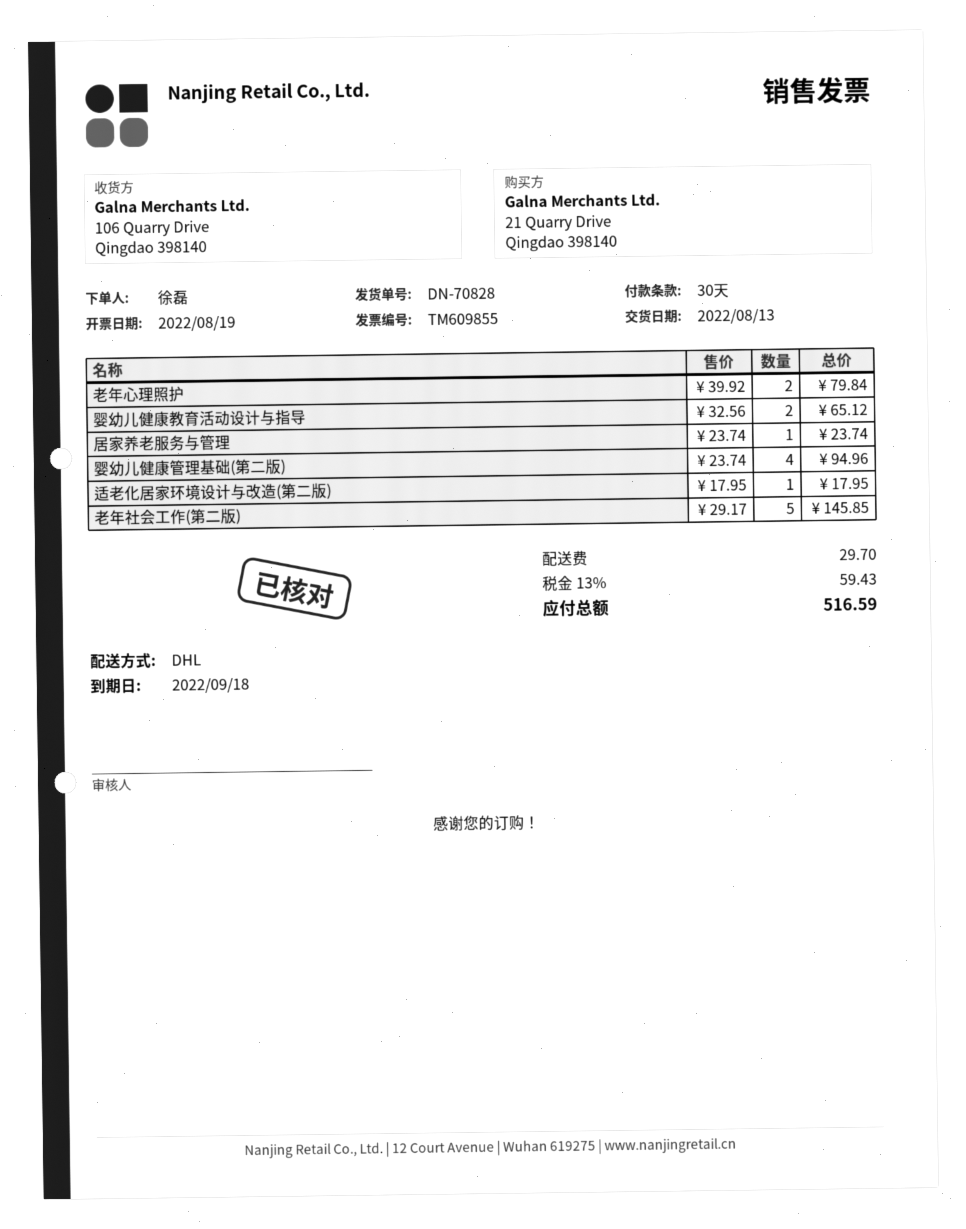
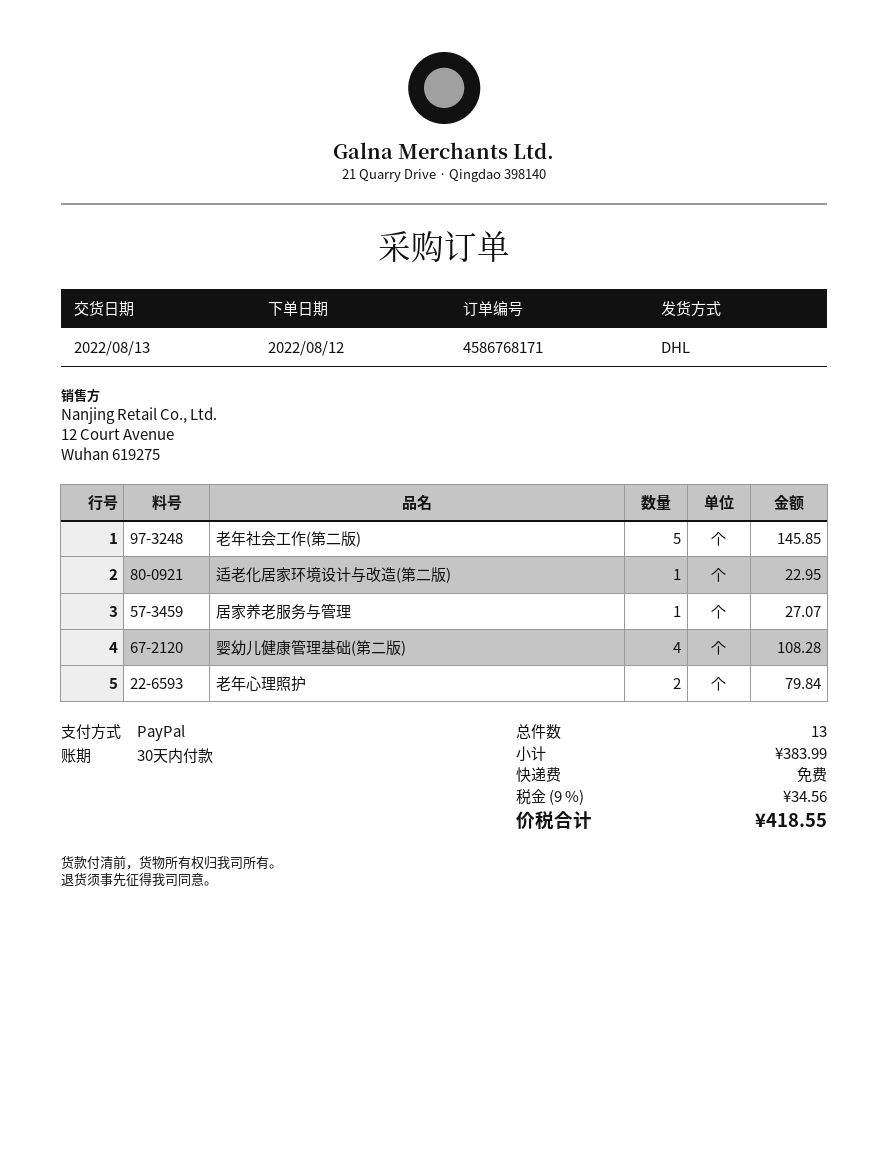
婴幼儿健康教育活动设计与指导: 2 for 65.12 -> none
居家养老服务与管理: 1 for 23.74 -> 1 for 27.07
婴幼儿健康管理基础(第二版): 4 for 94.96 -> 4 for 108.28
适老化居家环境设计与改造(第二版): 1 for 17.95 -> 1 for 22.95
shipping: 29.70 -> 0.00
tax: 13% = 59.43 -> 9% = 34.56
total: 516.59 -> 418.55

